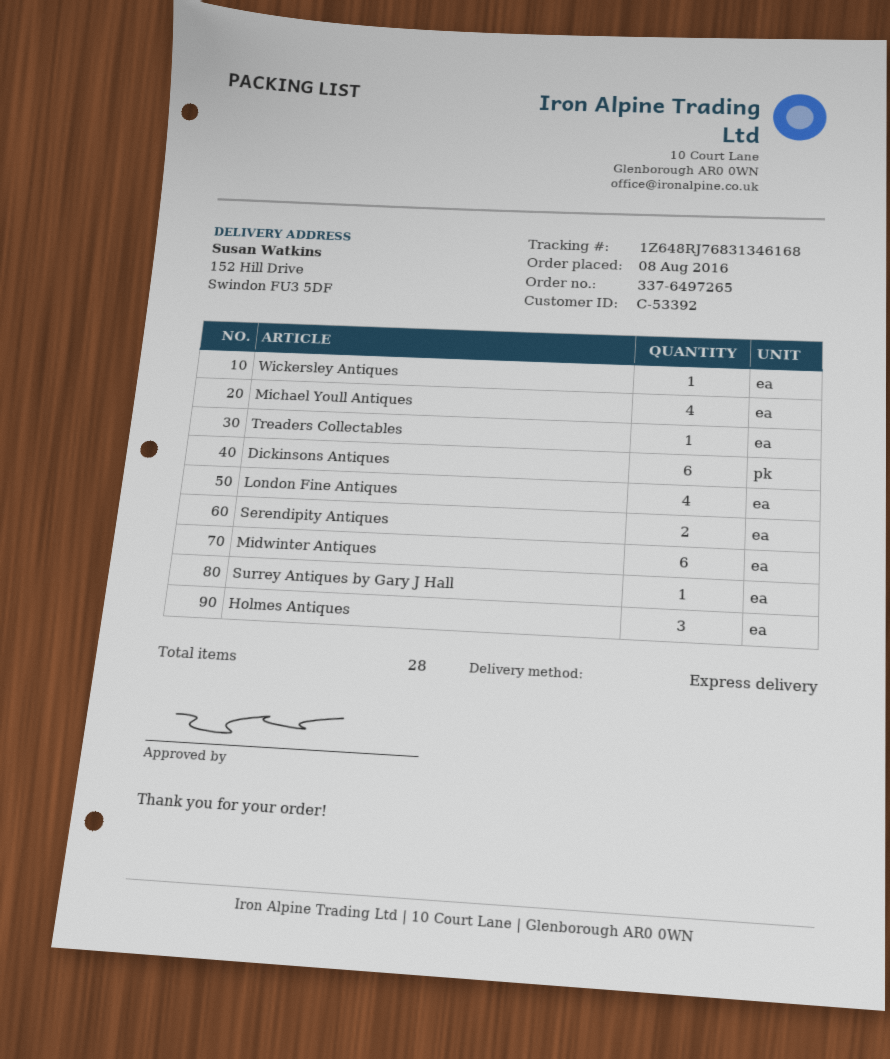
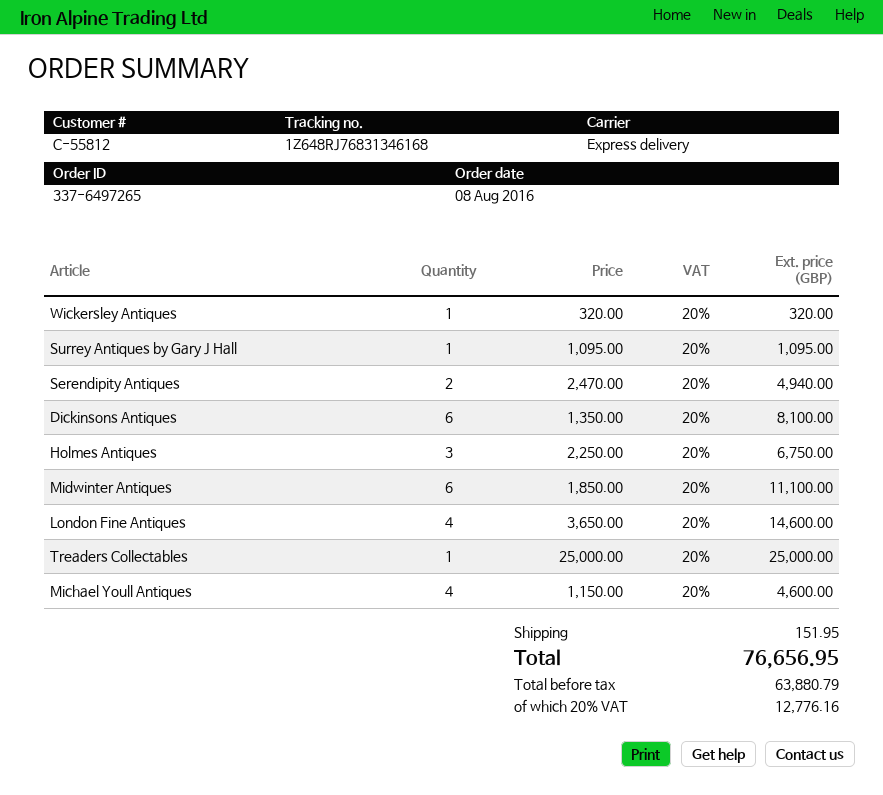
customer number: C-53392 -> C-55812

